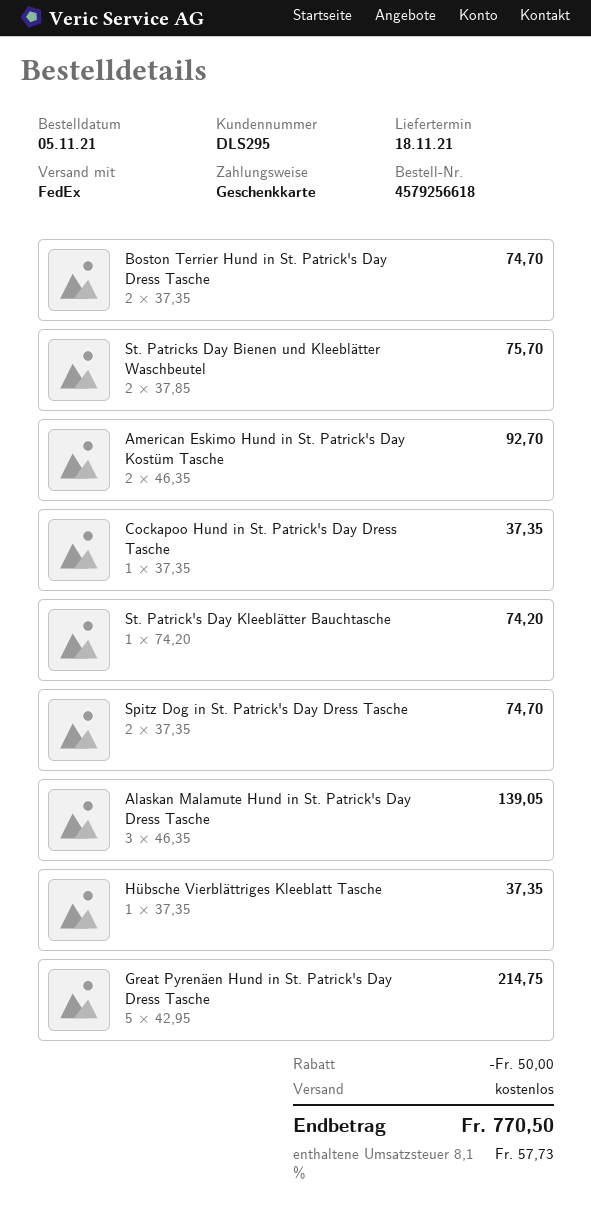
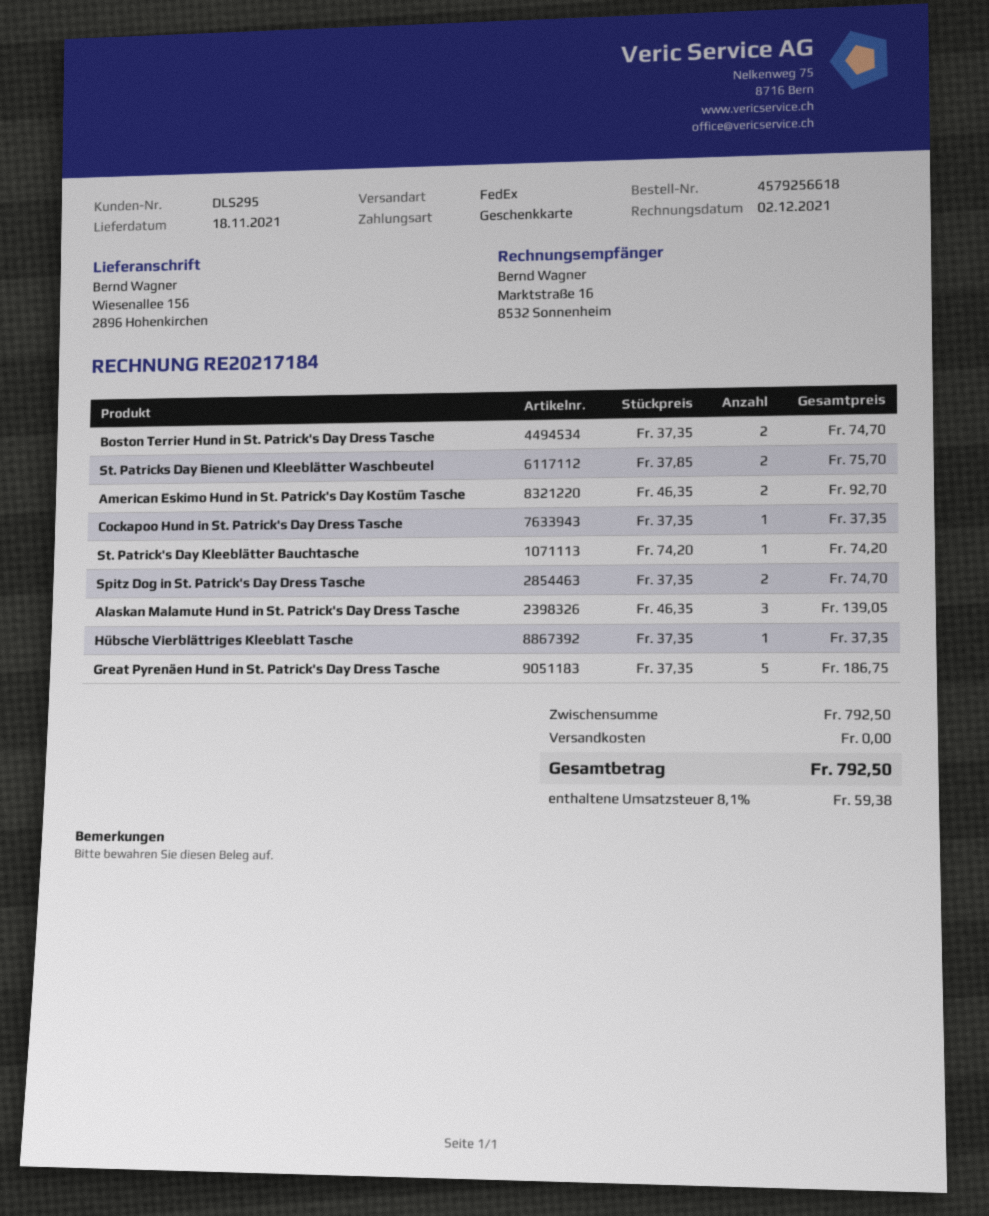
Great Pyrenäen Hund in St. Patrick's Day Dress Tasche: 5 x 42.95 = 214.75 -> 5 x 37.35 = 186.75
discount: 50.00 -> none
tax: 8.1% = 57.73 -> 8.1% = 59.38
total: 770.50 -> 792.50

